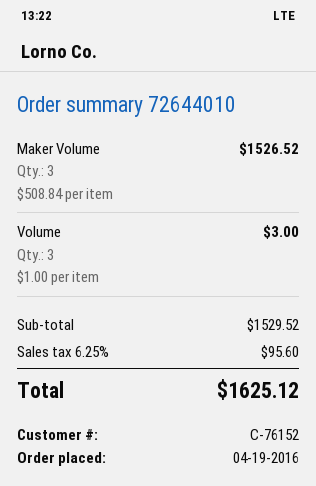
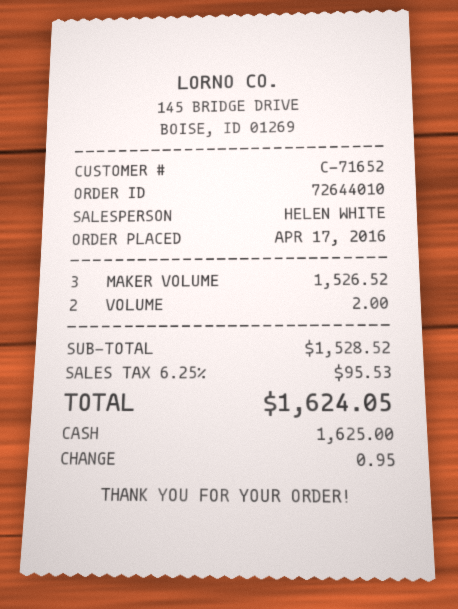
order date: 2016-04-19 -> 2016-04-17
customer number: C-76152 -> C-71652
Volume: 3 for 3.00 -> 2 for 2.00
subtotal: 1529.52 -> 1528.52
tax: 6.25% = 95.60 -> 6.25% = 95.53
total: 1625.12 -> 1624.05

